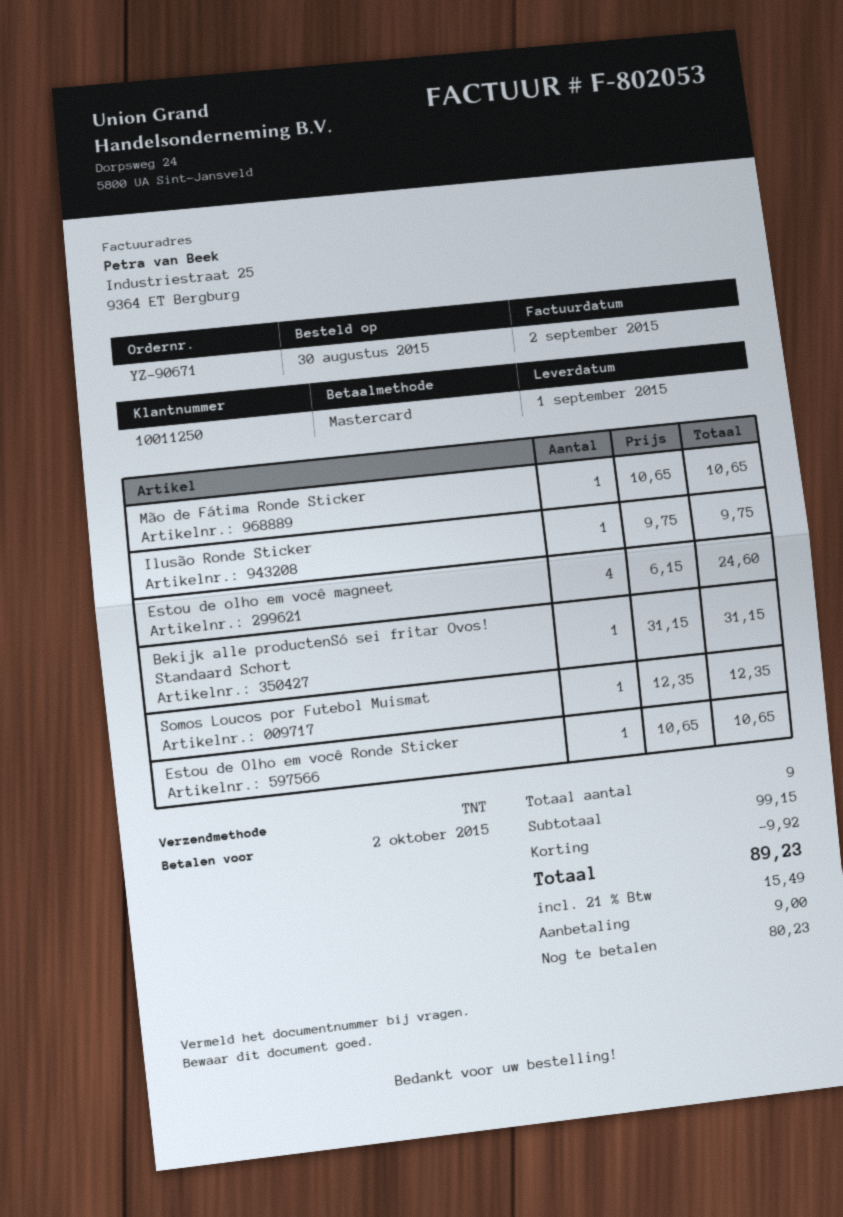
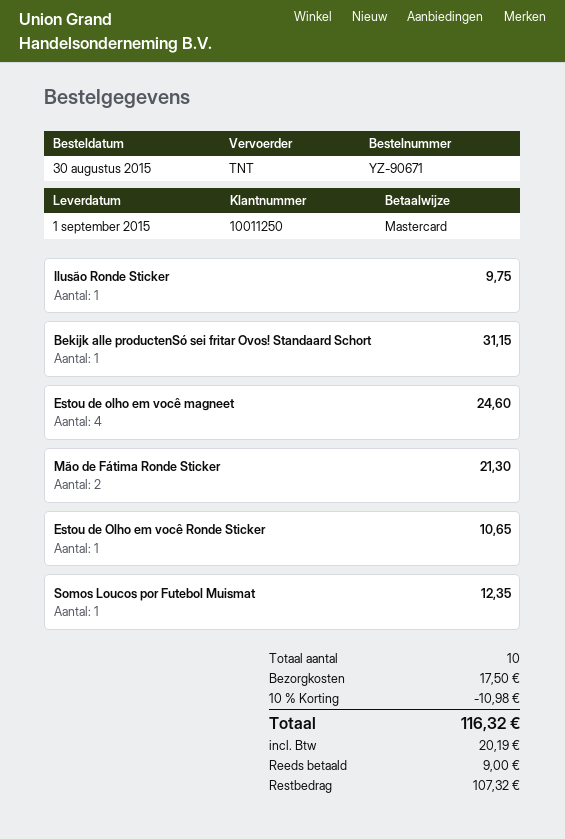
Mão de Fátima Ronde Sticker: 1 for 10.65 -> 2 for 21.30
total quantity: 9 -> 10
discount: 9.92 -> 10.98
shipping: none -> 17.50
tax: 15.49 -> 20.19
total: 89.23 -> 116.32
balance: 80.23 -> 107.32

